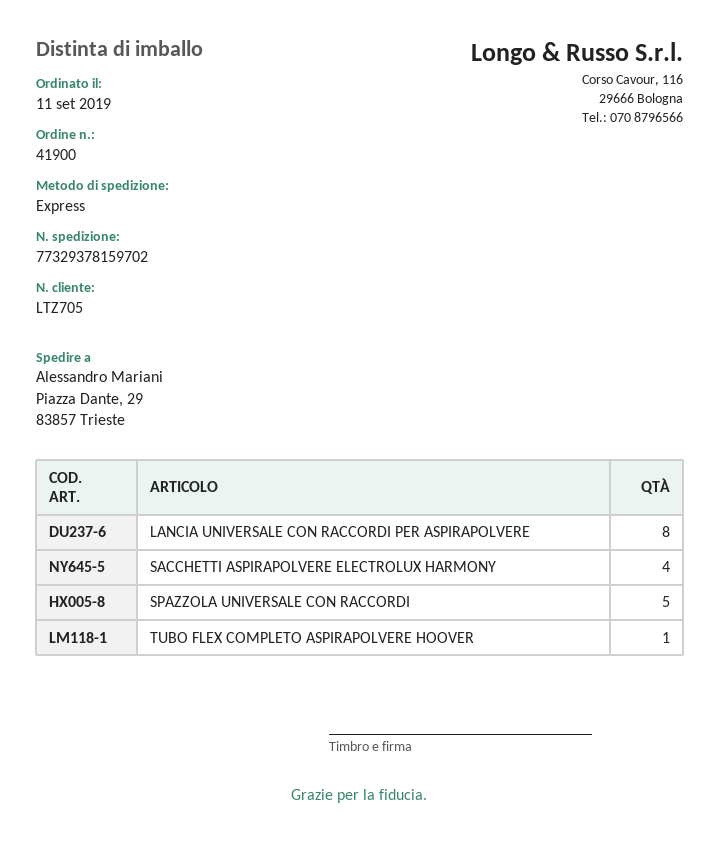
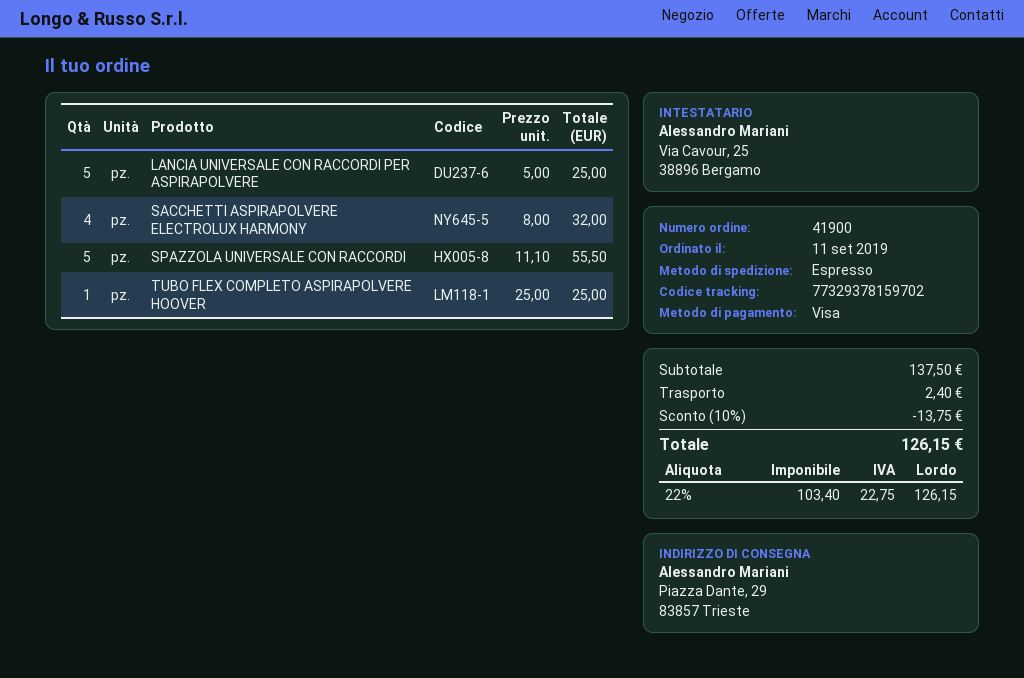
LANCIA UNIVERSALE CON RACCORDI PER ASPIRAPOLVERE: 8 -> 5

